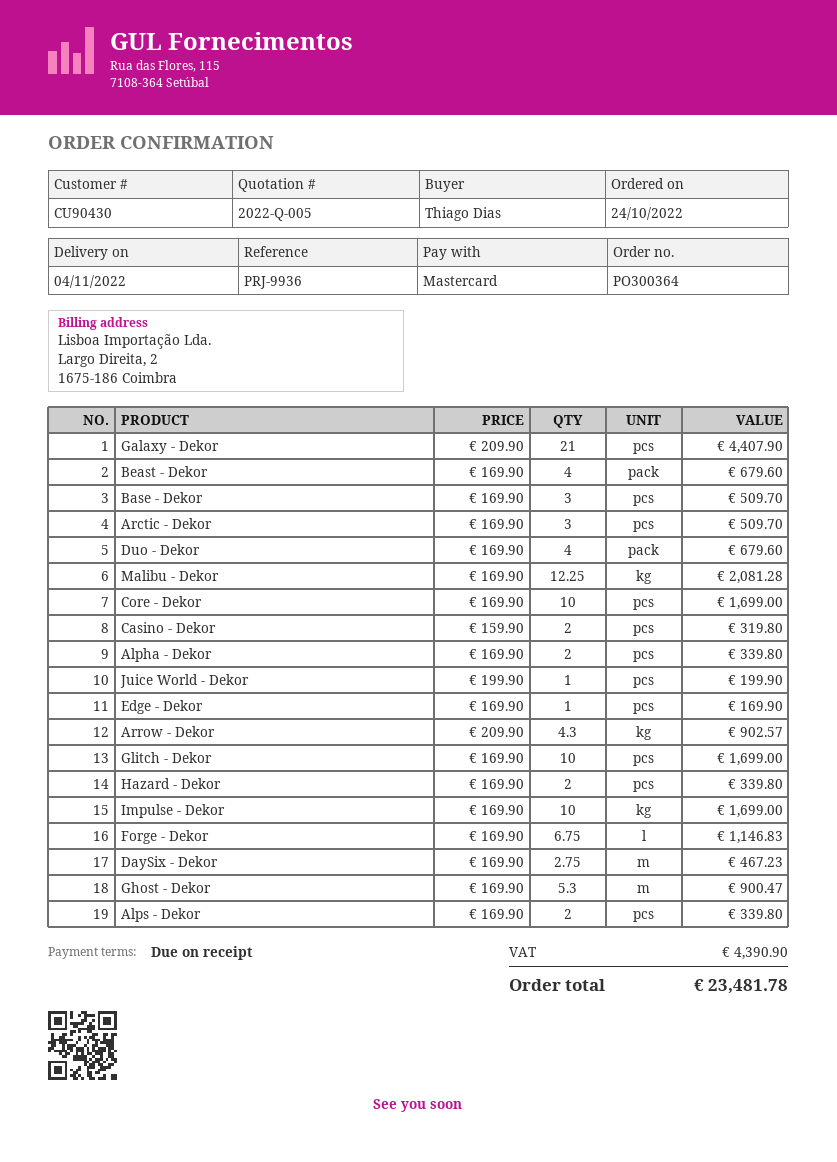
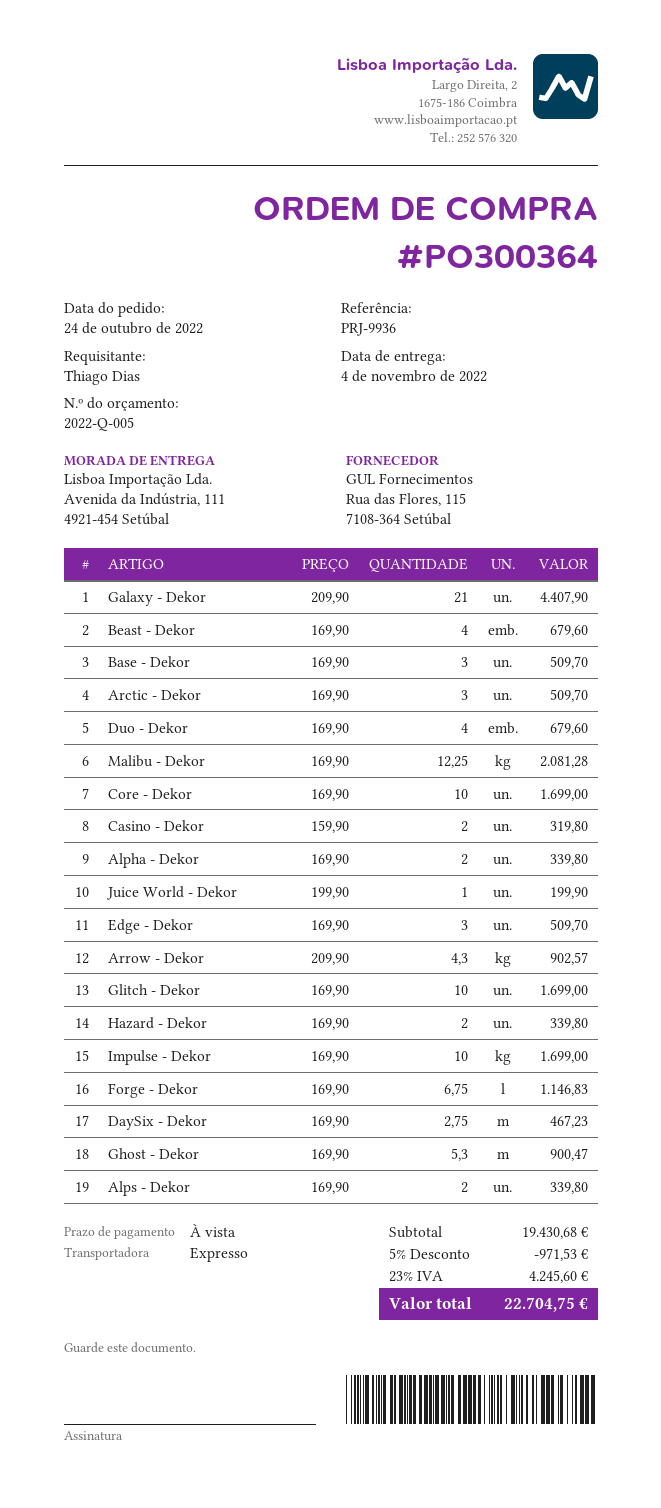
Edge - Dekor: 1 x 169.90 = 169.90 -> 3 x 169.90 = 509.70
discount: none -> 5% = 971.53
tax: 4390.90 -> 4245.60
total: 23481.78 -> 22704.75

